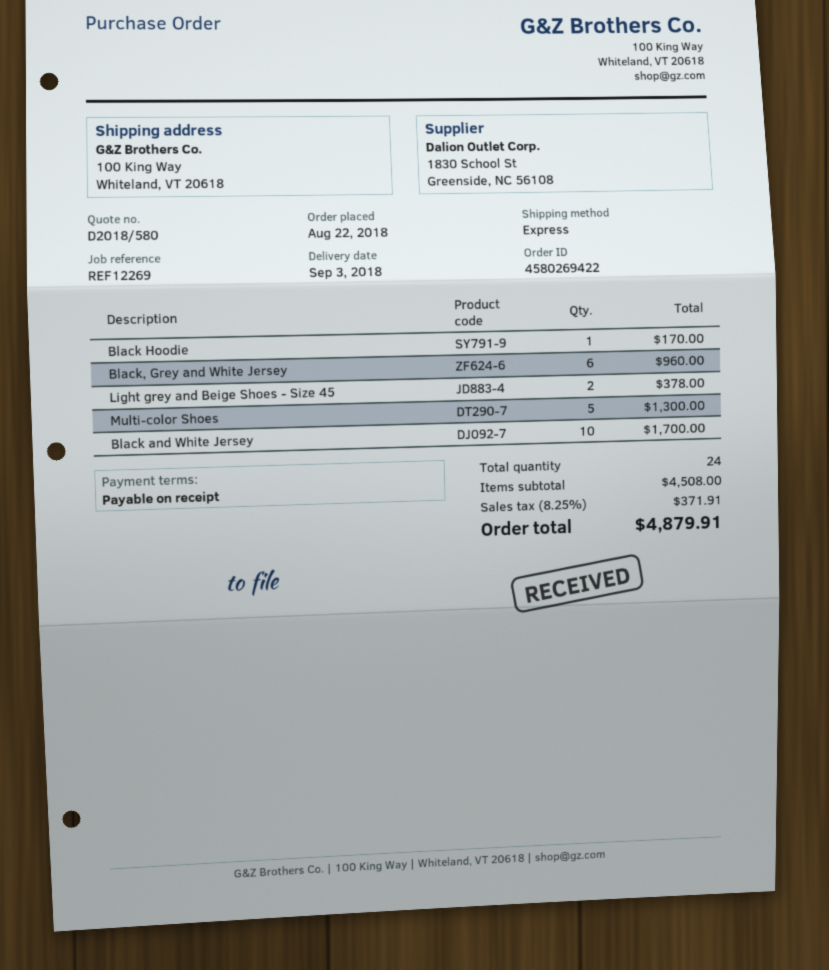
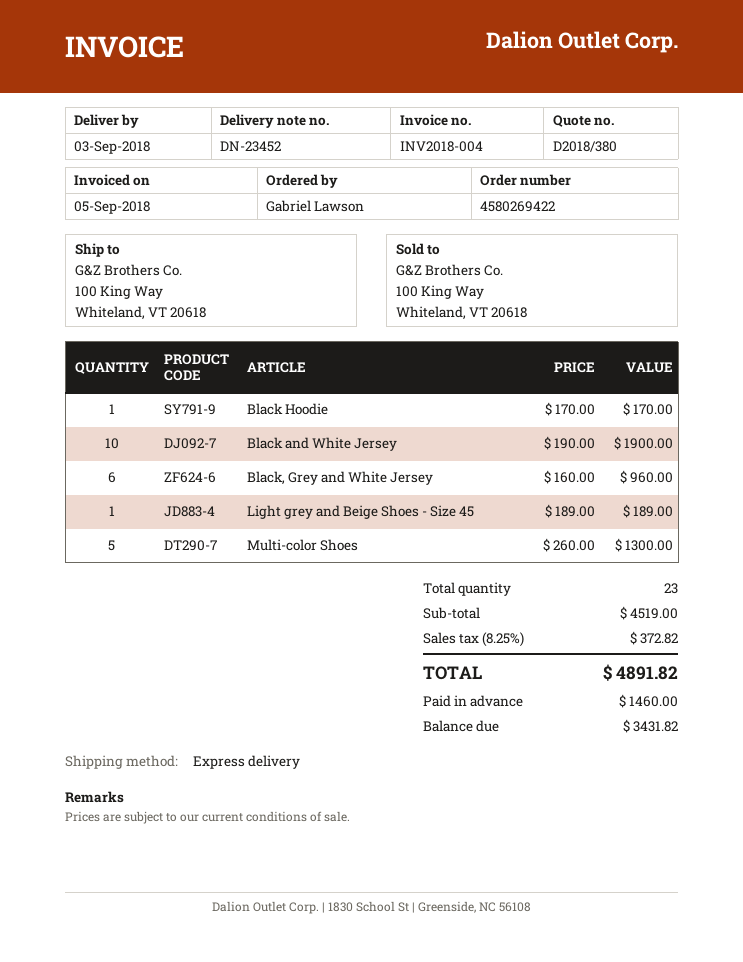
quote number: D2018/580 -> D2018/380
Light grey and Beige Shoes - Size 45: 2 for 378.00 -> 1 for 189.00
Black and White Jersey: 10 for 1700.00 -> 10 for 1900.00
total quantity: 24 -> 23
subtotal: 4508.00 -> 4519.00
tax: 8.25% = 371.91 -> 8.25% = 372.82
total: 4879.91 -> 4891.82

